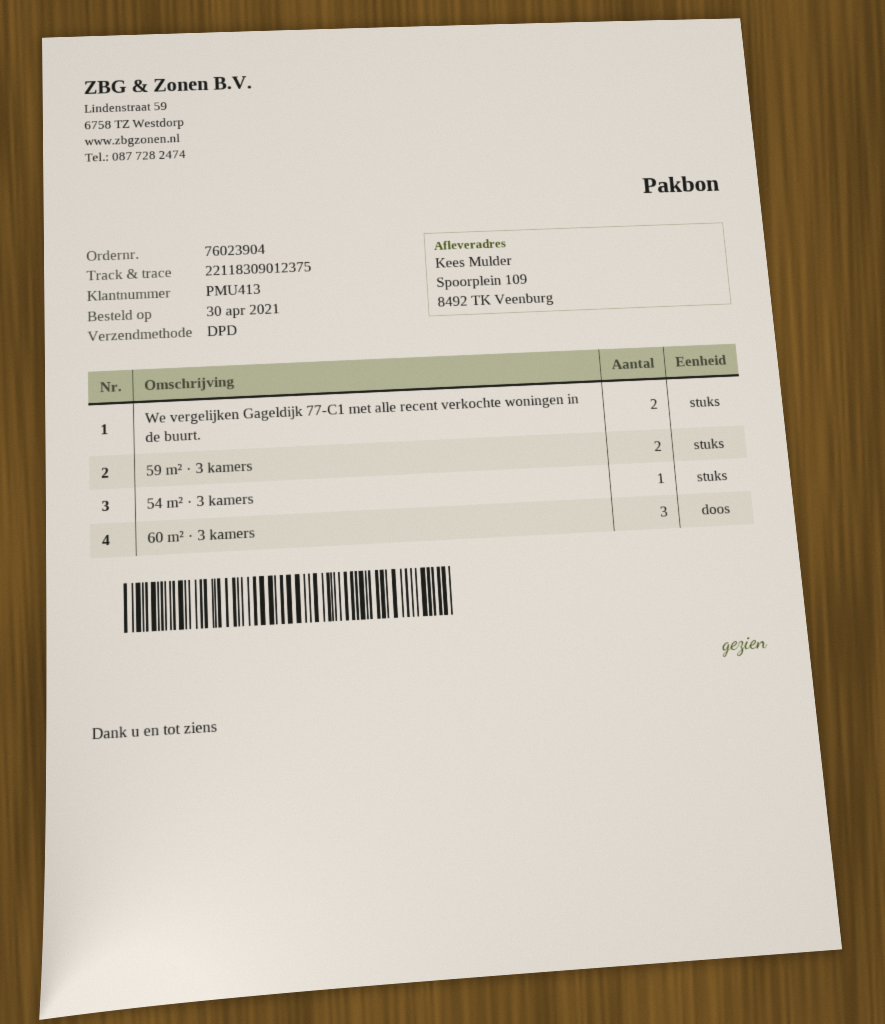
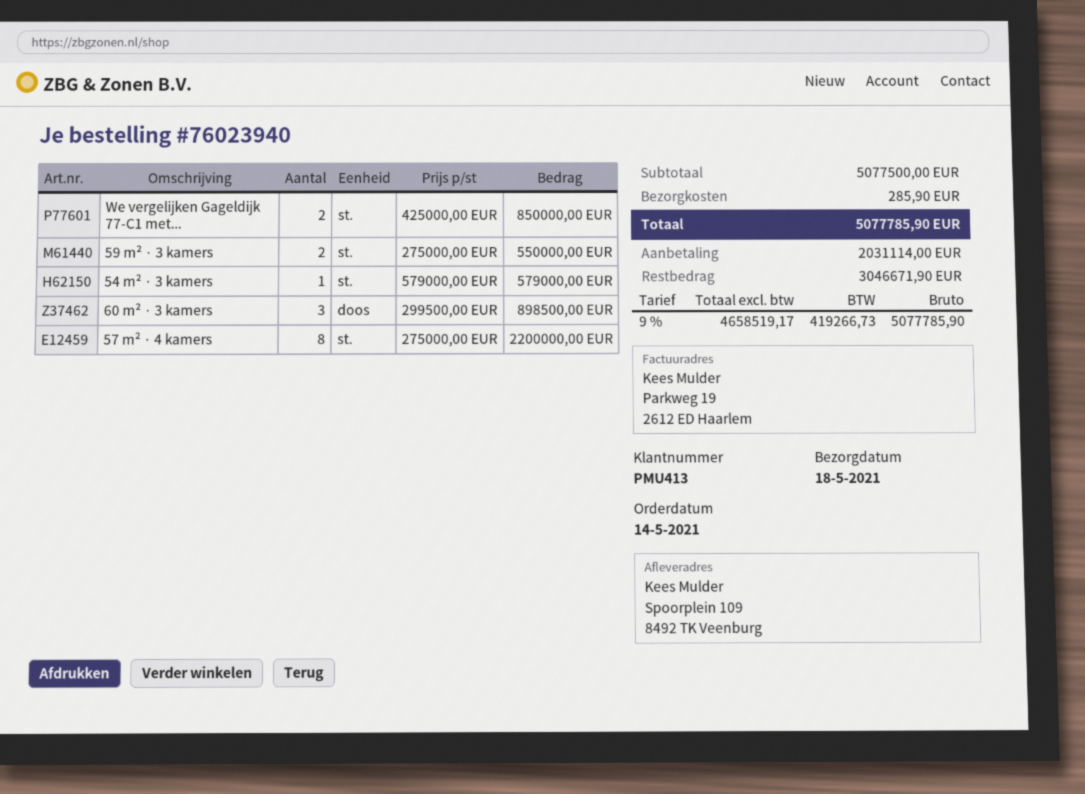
order number: 76023904 -> 76023940
order date: 2021-04-30 -> 2021-05-14
57 m² · 4 kamers: none -> 8

